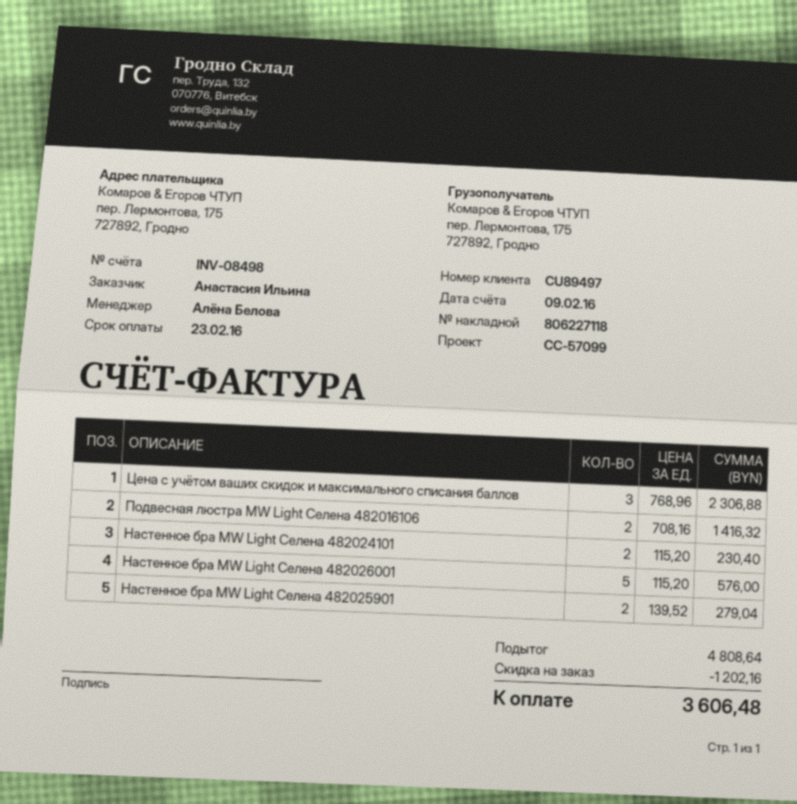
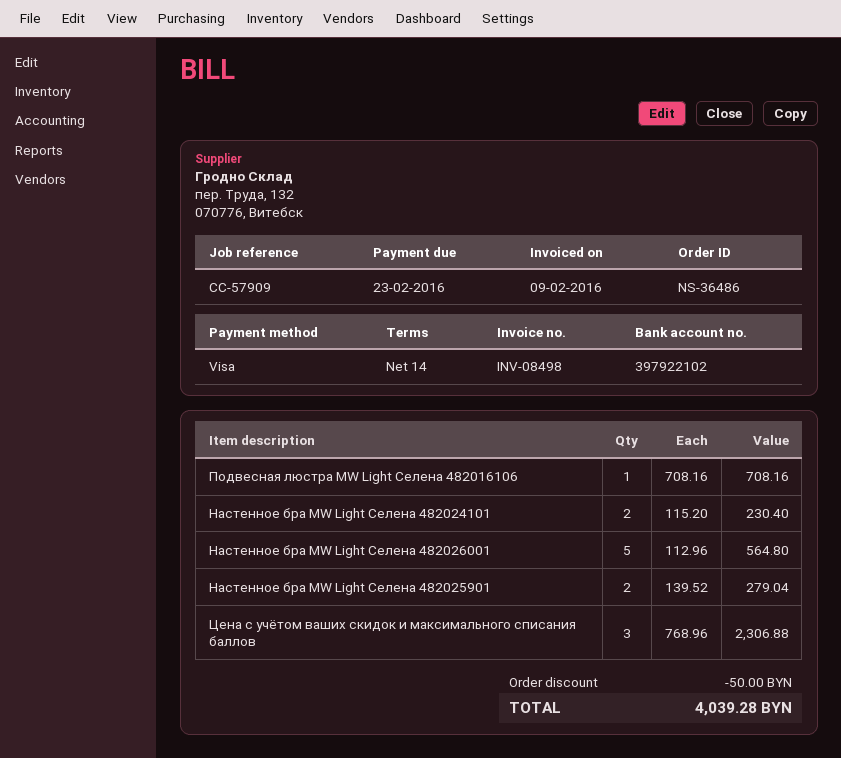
reference: CC-57099 -> CC-57909
Подвесная люстра MW Light Селена 482016106: 2 x 708.16 = 1416.32 -> 1 x 708.16 = 708.16
Настенное бра MW Light Селена 482026001: 5 x 115.20 = 576.00 -> 5 x 112.96 = 564.80
discount: 1202.16 -> 50.00
total: 3606.48 -> 4039.28

